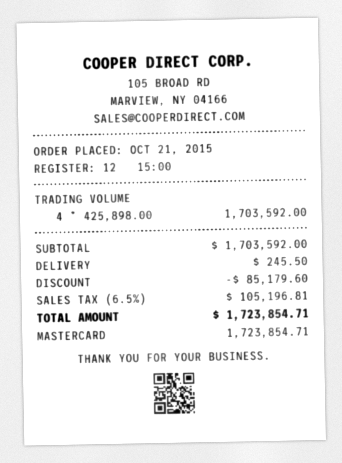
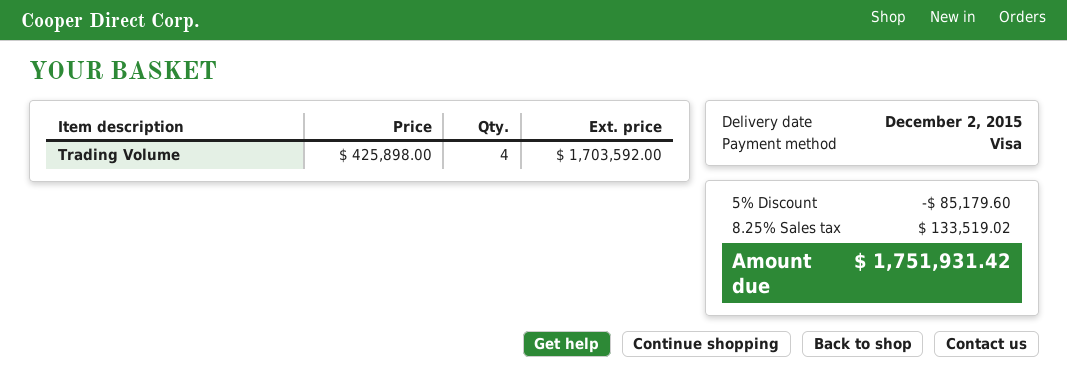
payment method: Mastercard -> Visa
shipping: 245.50 -> none
tax: 6.5% = 105196.81 -> 8.25% = 133519.02
total: 1723854.71 -> 1751931.42

